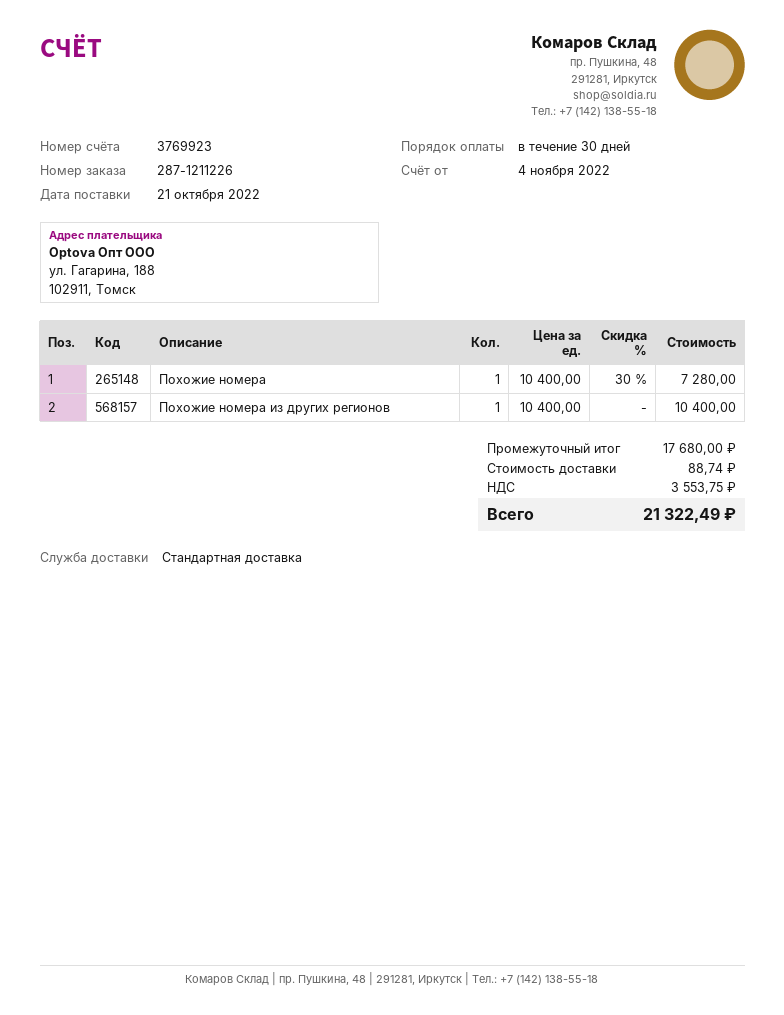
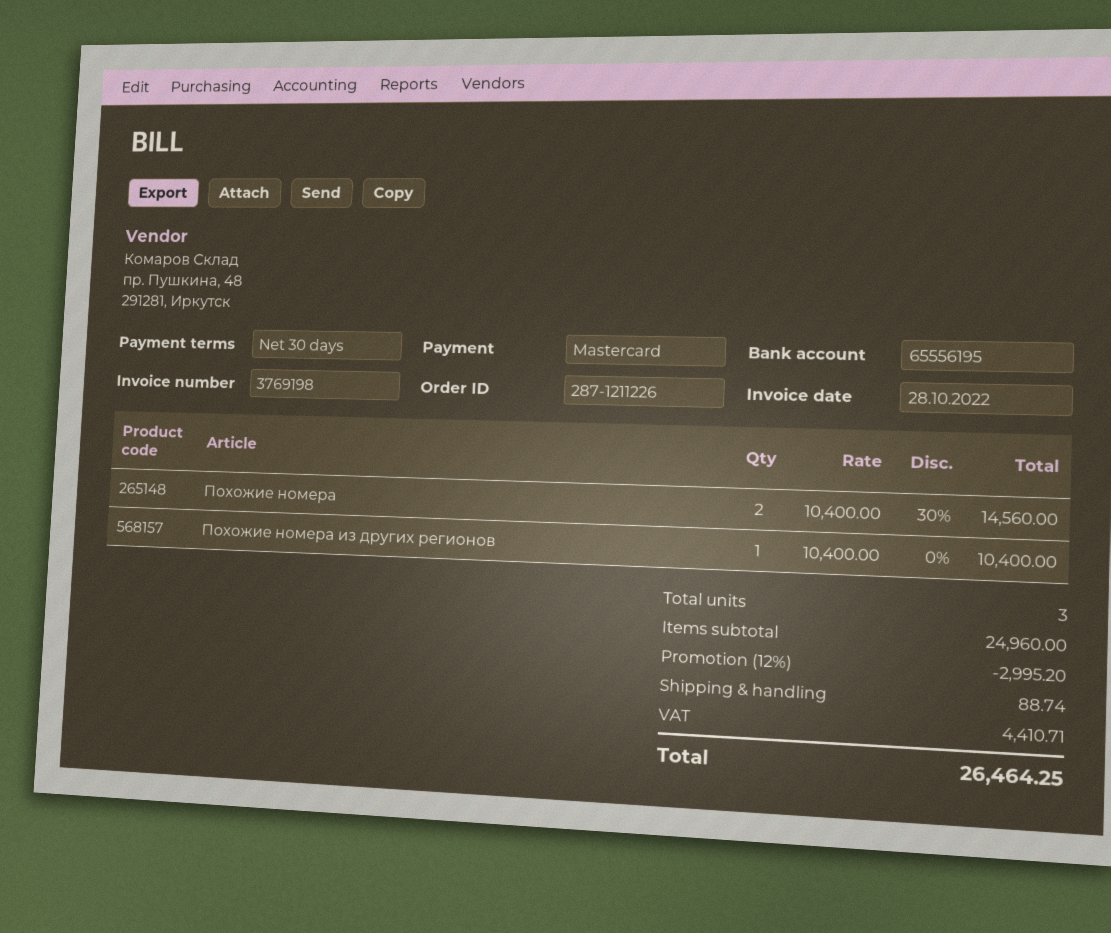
invoice number: 3769923 -> 3769198
invoice date: 2022-11-04 -> 2022-10-28
Похожие номера: 1 x 10400.00 - 30% = 7280.00 -> 2 x 10400.00 - 30% = 14560.00
subtotal: 17680.00 -> 24960.00
discount: none -> 12% = 2995.20
tax: 3553.75 -> 4410.71
total: 21322.49 -> 26464.25

